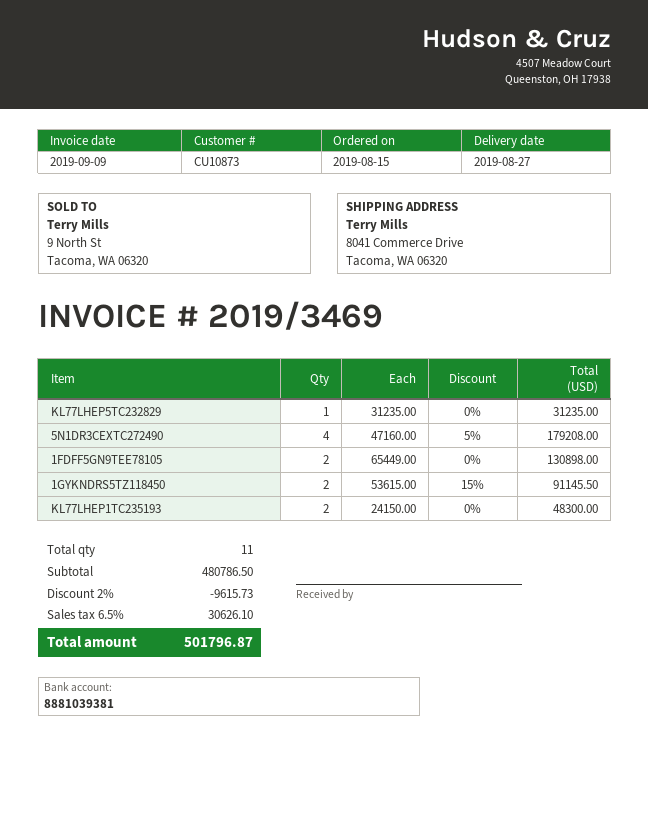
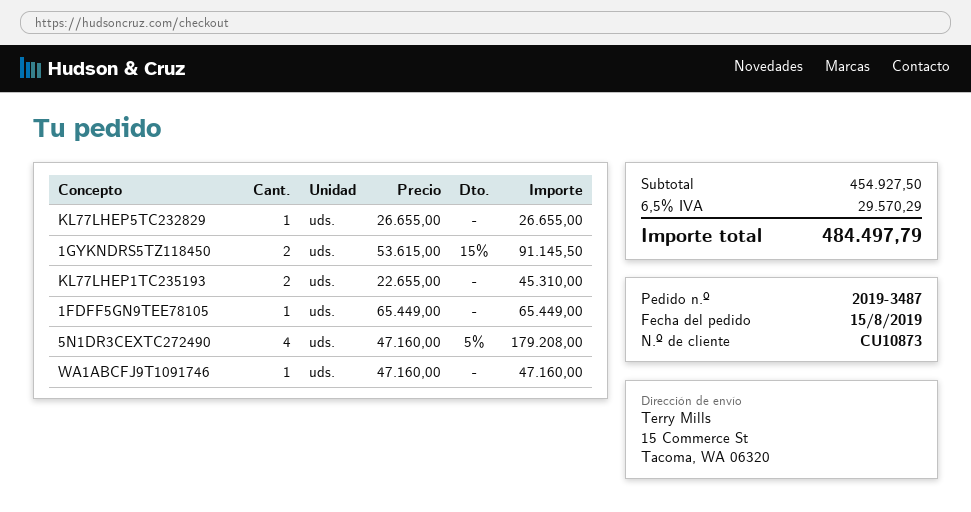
ship to: 8041 Commerce Drive, Tacoma, WA 06320 -> 15 Commerce St, Tacoma, WA 06320
KL77LHEP5TC232829: 1 x 31235.00 = 31235.00 -> 1 x 26655.00 = 26655.00
1FDFF5GN9TEE78105: 2 x 65449.00 = 130898.00 -> 1 x 65449.00 = 65449.00
KL77LHEP1TC235193: 2 x 24150.00 = 48300.00 -> 2 x 22655.00 = 45310.00
WA1ABCFJ9T1091746: none -> 1 x 47160.00 = 47160.00
subtotal: 480786.50 -> 454927.50
discount: 2% = 9615.73 -> none
tax: 6.5% = 30626.10 -> 6.5% = 29570.29
total: 501796.87 -> 484497.79

